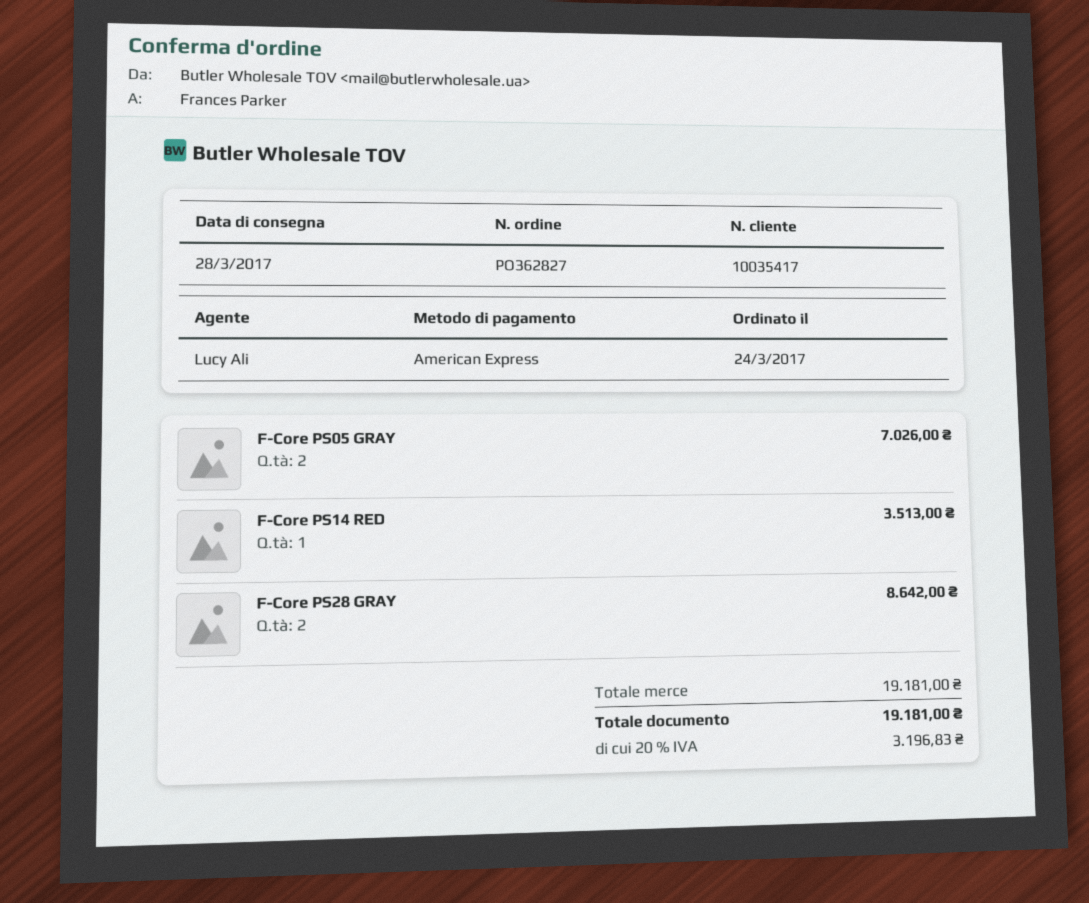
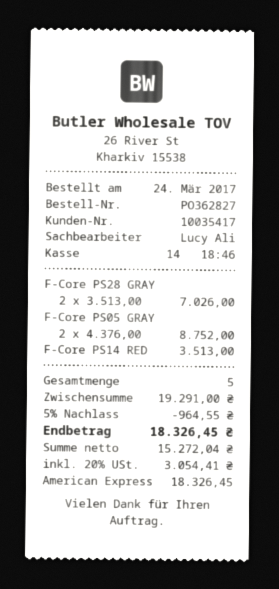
F-Core PS05 GRAY: 2 for 7026.00 -> 2 for 8752.00
F-Core PS28 GRAY: 2 for 8642.00 -> 2 for 7026.00
subtotal: 19181.00 -> 19291.00
discount: none -> 5% = 964.55
tax: 20% = 3196.83 -> 20% = 3054.41
total: 19181.00 -> 18326.45

